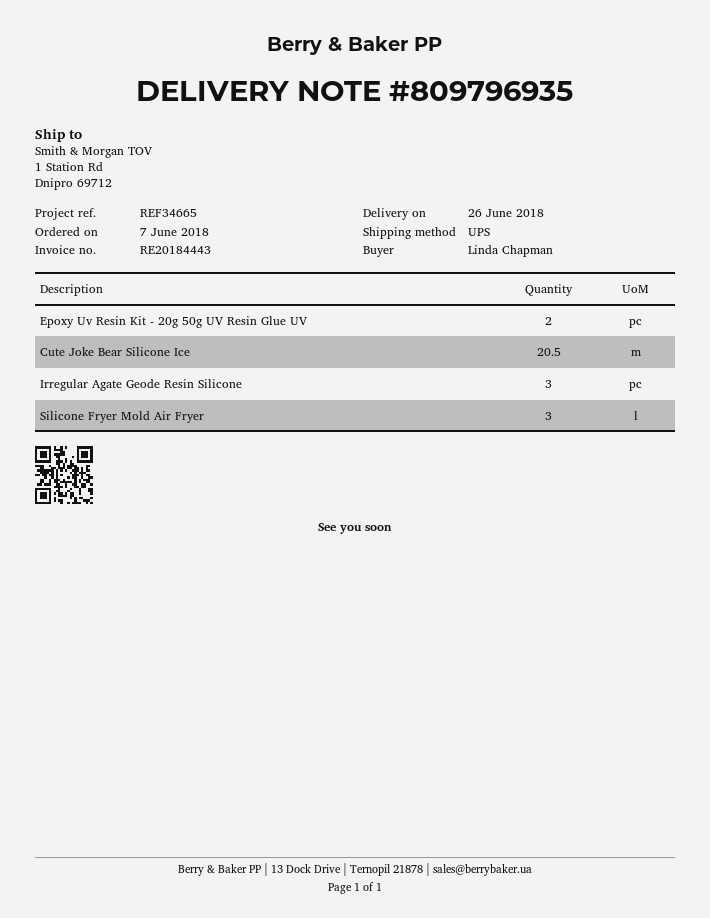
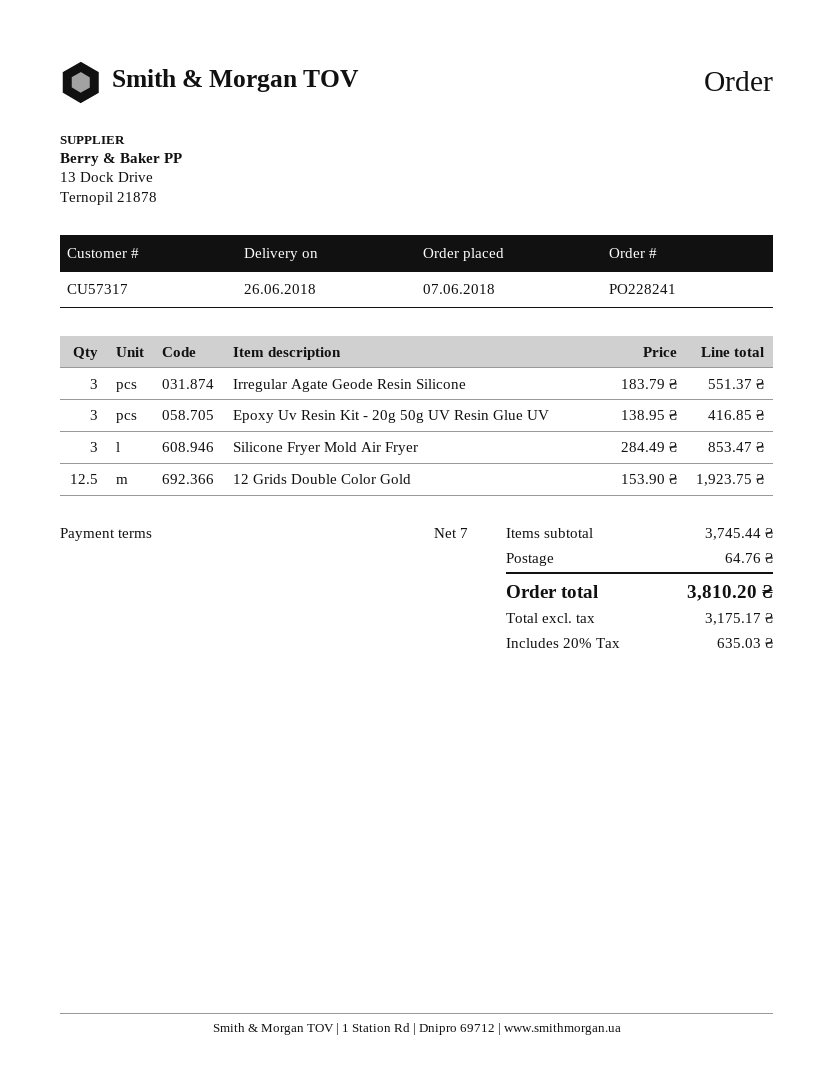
Epoxy Uv Resin Kit - 20g 50g UV Resin Glue UV: 2 -> 3
Cute Joke Bear Silicone Ice: 20.5 -> none
12 Grids Double Color Gold: none -> 12.5

